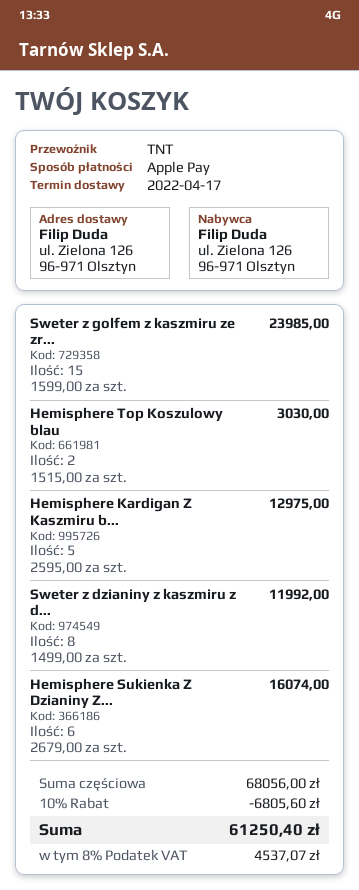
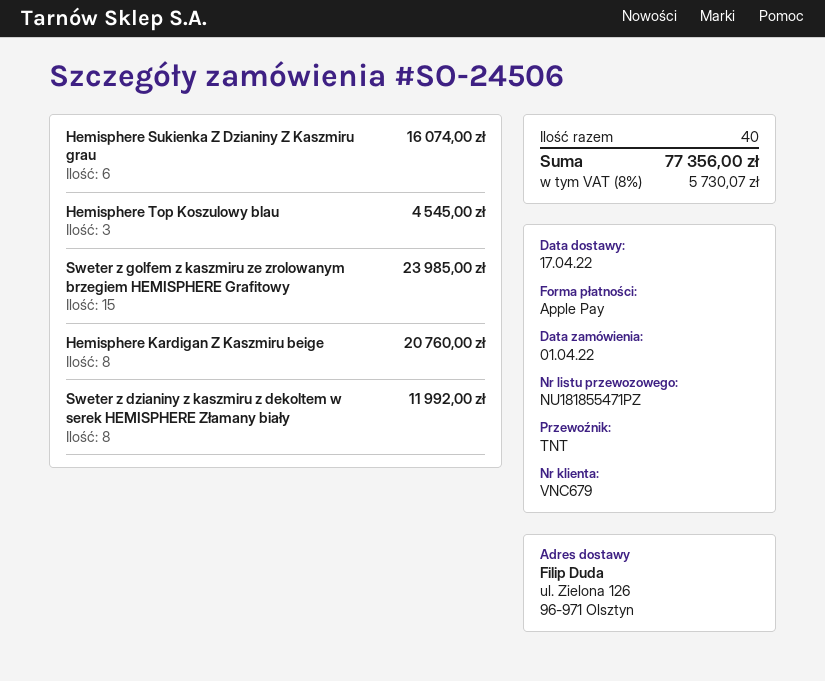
Hemisphere Top Koszulowy blau: 2 for 3030.00 -> 3 for 4545.00
Hemisphere Kardigan Z Kaszmiru b...: 5 for 12975.00 -> 8 for 20760.00
discount: 10% = 6805.60 -> none
tax: 8% = 4537.07 -> 8% = 5730.07
total: 61250.40 -> 77356.00

